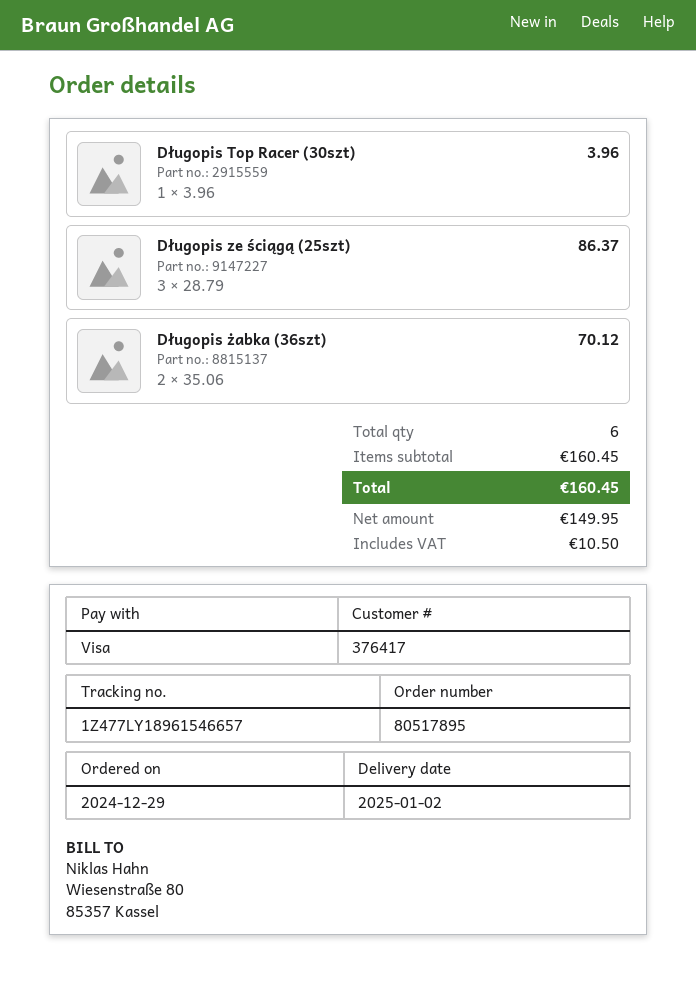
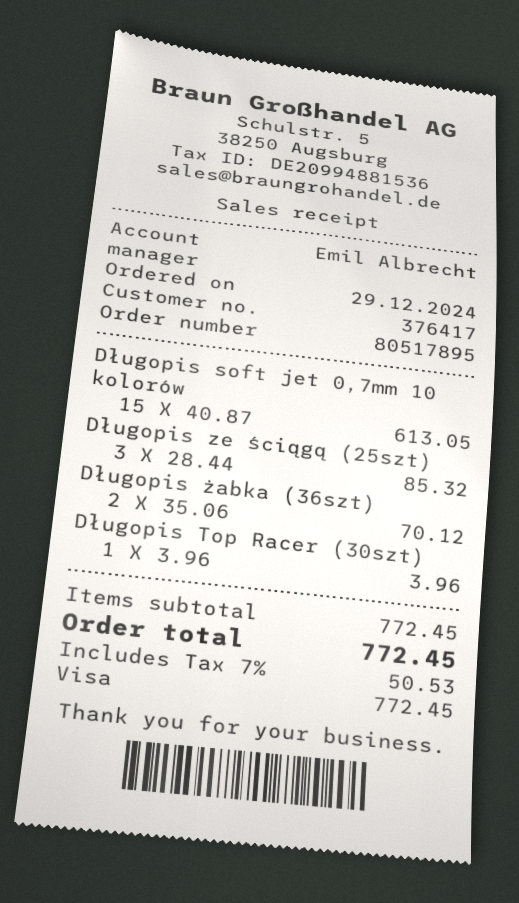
Długopis ze ściągą (25szt): 3 x 28.79 = 86.37 -> 3 x 28.44 = 85.32
Długopis soft jet 0,7mm 10 kolorów: none -> 15 x 40.87 = 613.05
subtotal: 160.45 -> 772.45
tax: 10.50 -> 50.53
total: 160.45 -> 772.45

